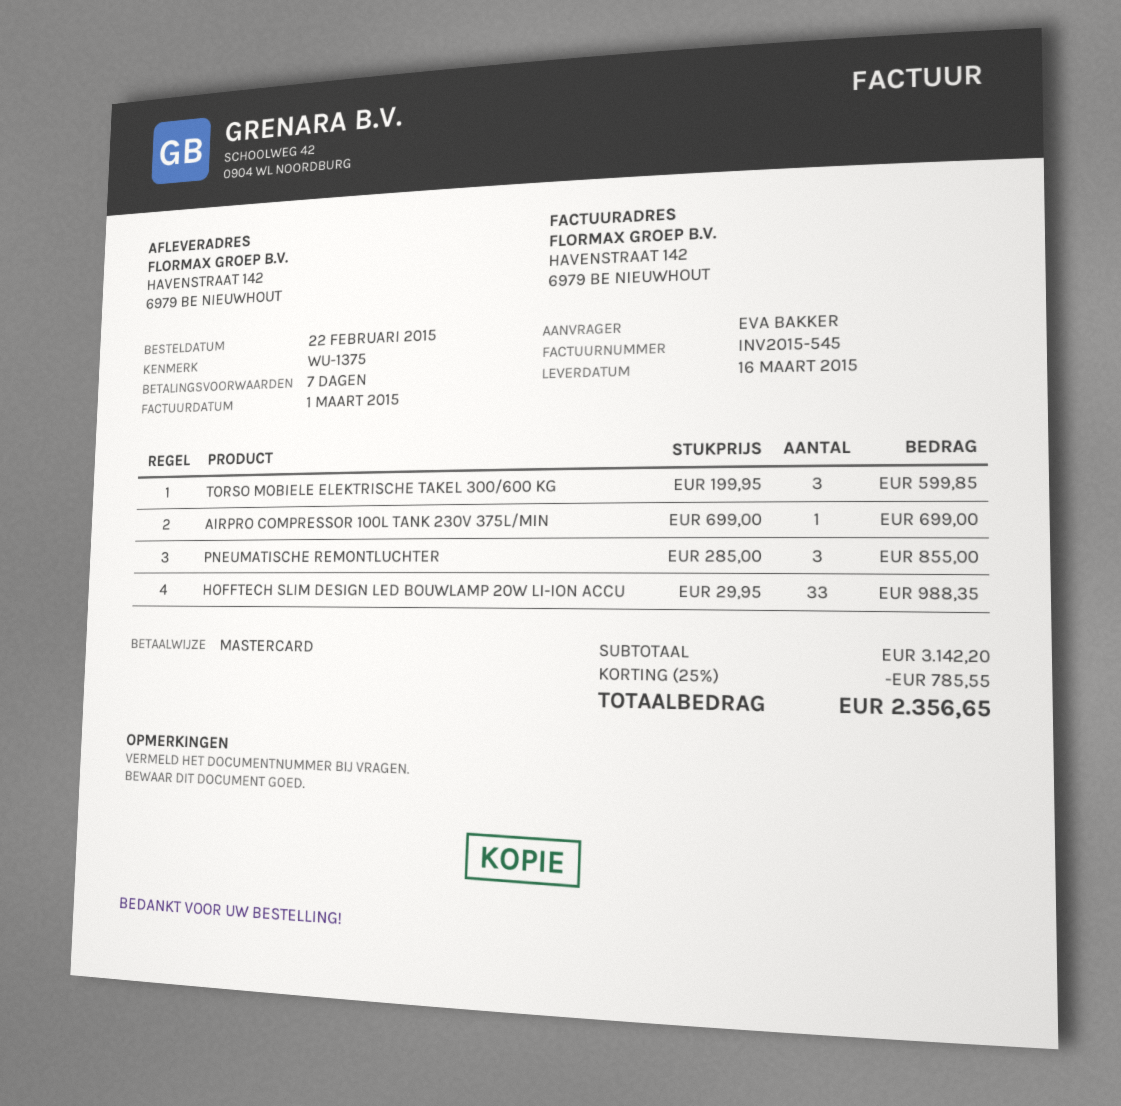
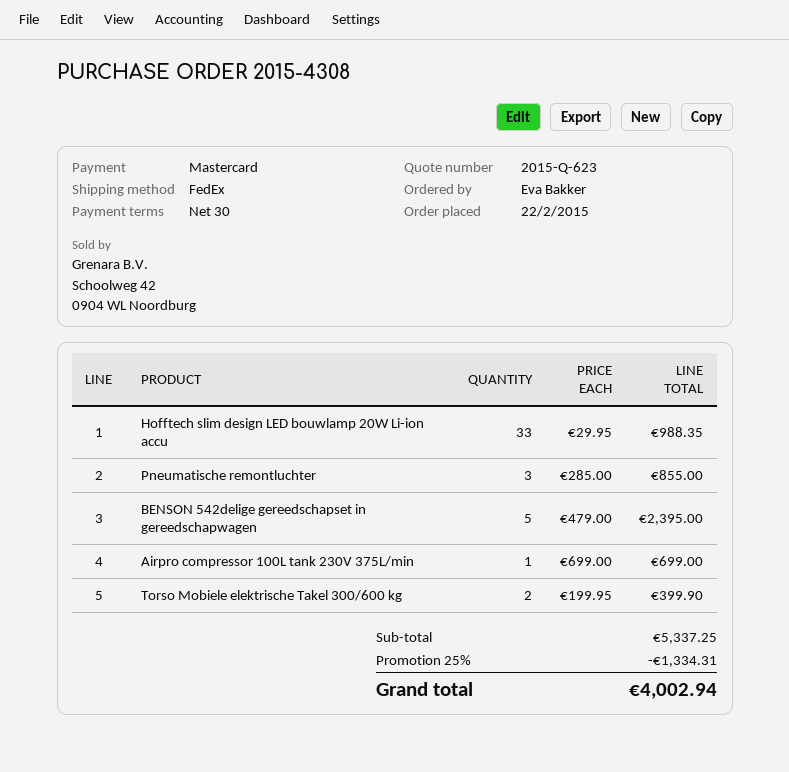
payment terms: 7 days -> 30 days
TORSO MOBIELE ELEKTRISCHE TAKEL 300/600 KG: 3 x 199.95 = 599.85 -> 2 x 199.95 = 399.90
BENSON 542delige gereedschapset in gereedschapwagen: none -> 5 x 479.00 = 2395.00
subtotal: 3142.20 -> 5337.25
discount: 25% = 785.55 -> 25% = 1334.31
total: 2356.65 -> 4002.94

